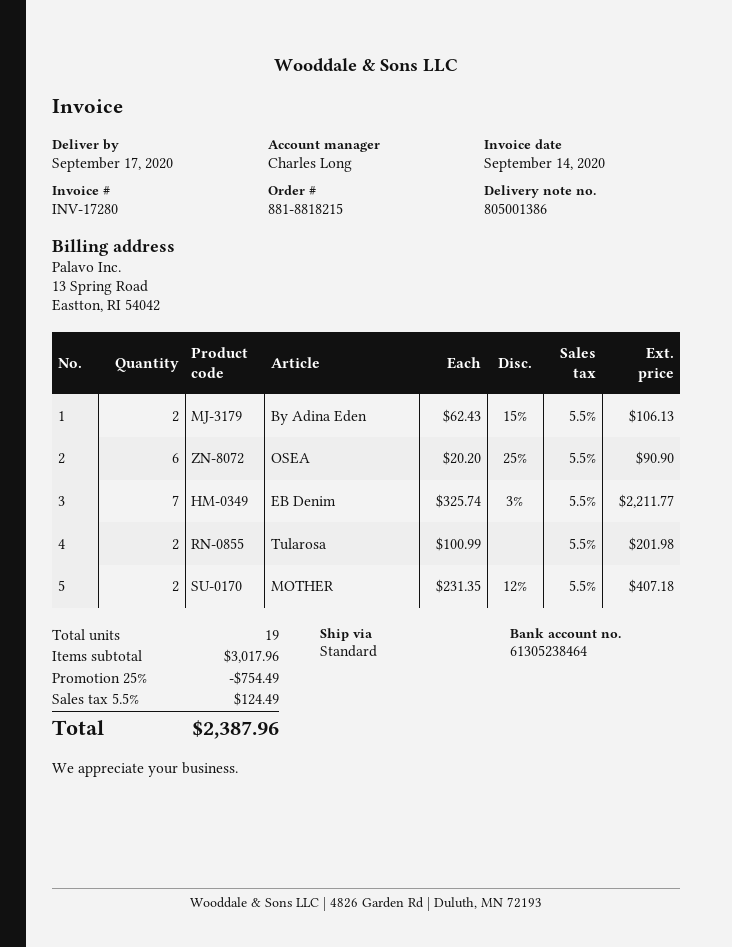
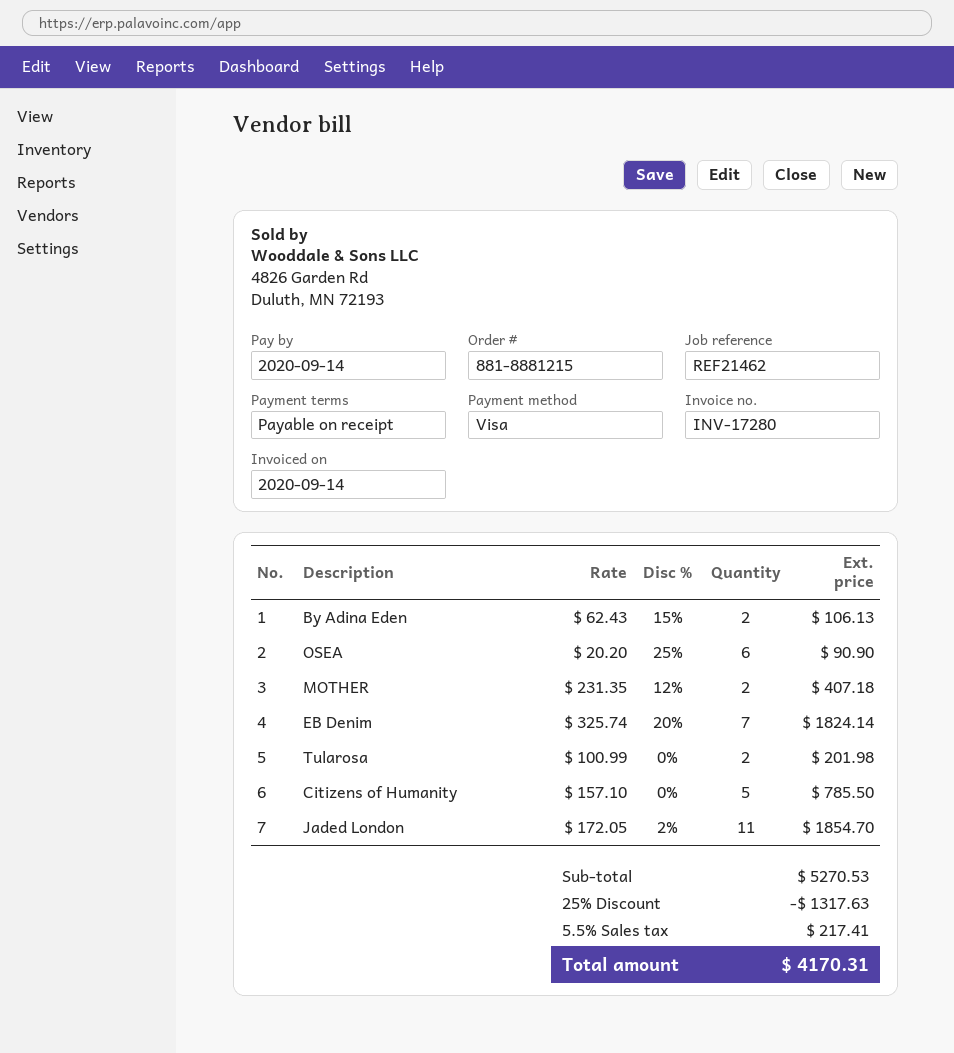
order number: 881-8818215 -> 881-8881215
EB Denim: 7 x 325.74 - 3% = 2211.77 -> 7 x 325.74 - 20% = 1824.14
Citizens of Humanity: none -> 5 x 157.10 = 785.50
Jaded London: none -> 11 x 172.05 - 2% = 1854.70
subtotal: 3017.96 -> 5270.53
discount: 25% = 754.49 -> 25% = 1317.63
tax: 5.5% = 124.49 -> 5.5% = 217.41
total: 2387.96 -> 4170.31

